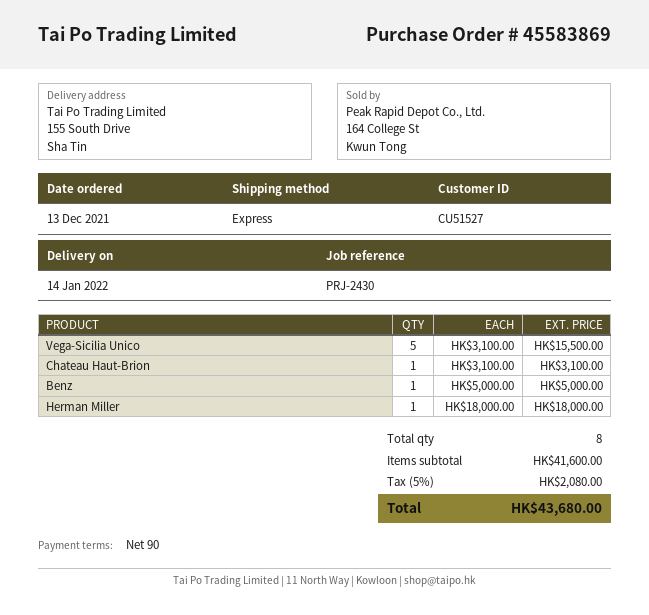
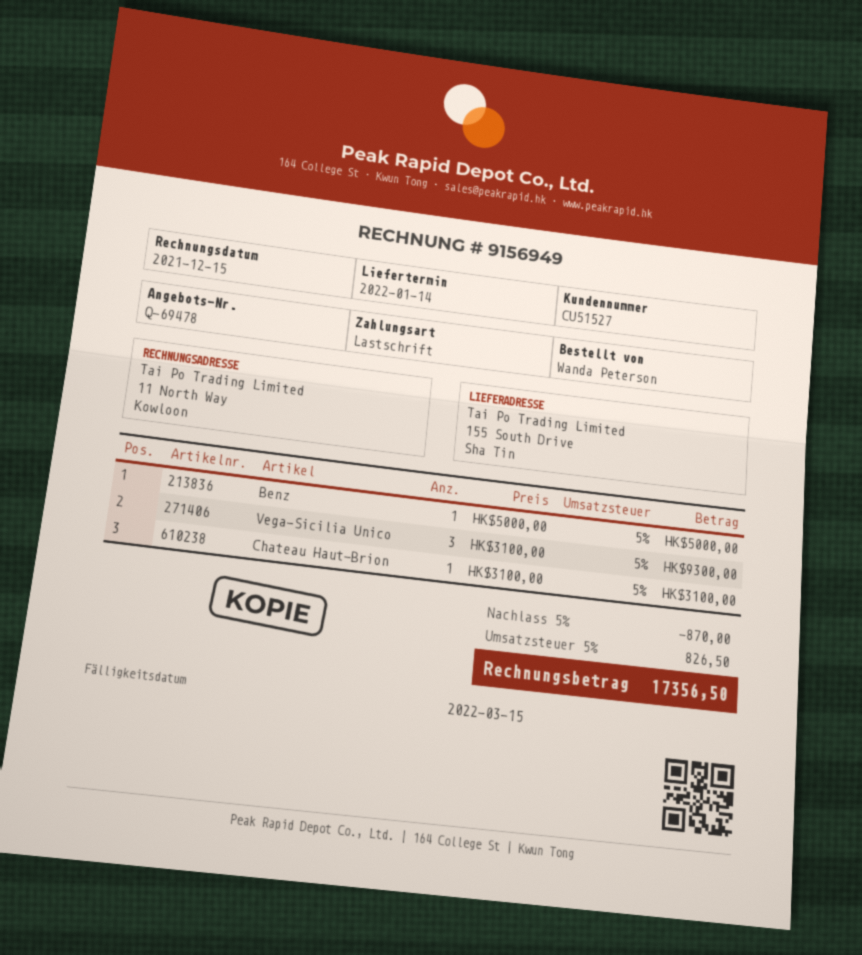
Vega-Sicilia Unico: 5 x 3100.00 = 15500.00 -> 3 x 3100.00 = 9300.00
Herman Miller: 1 x 18000.00 = 18000.00 -> none
discount: none -> 5% = 870.00
tax: 5% = 2080.00 -> 5% = 826.50
total: 43680.00 -> 17356.50

